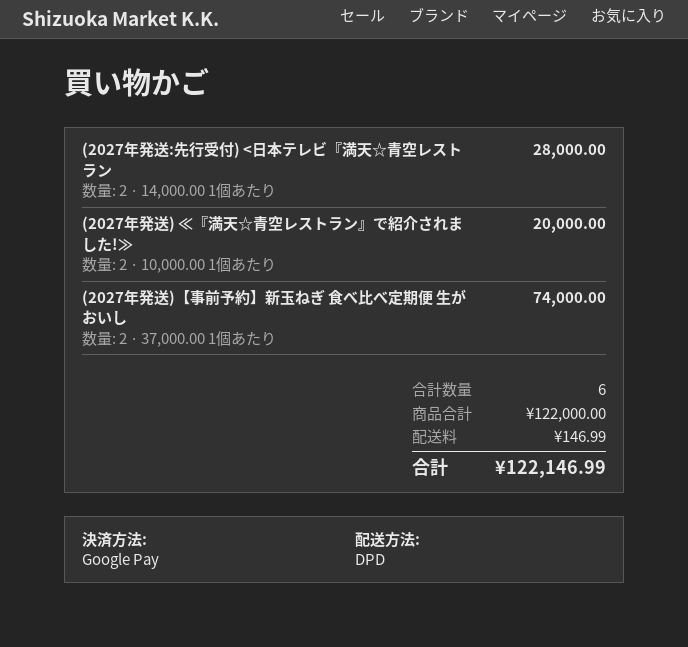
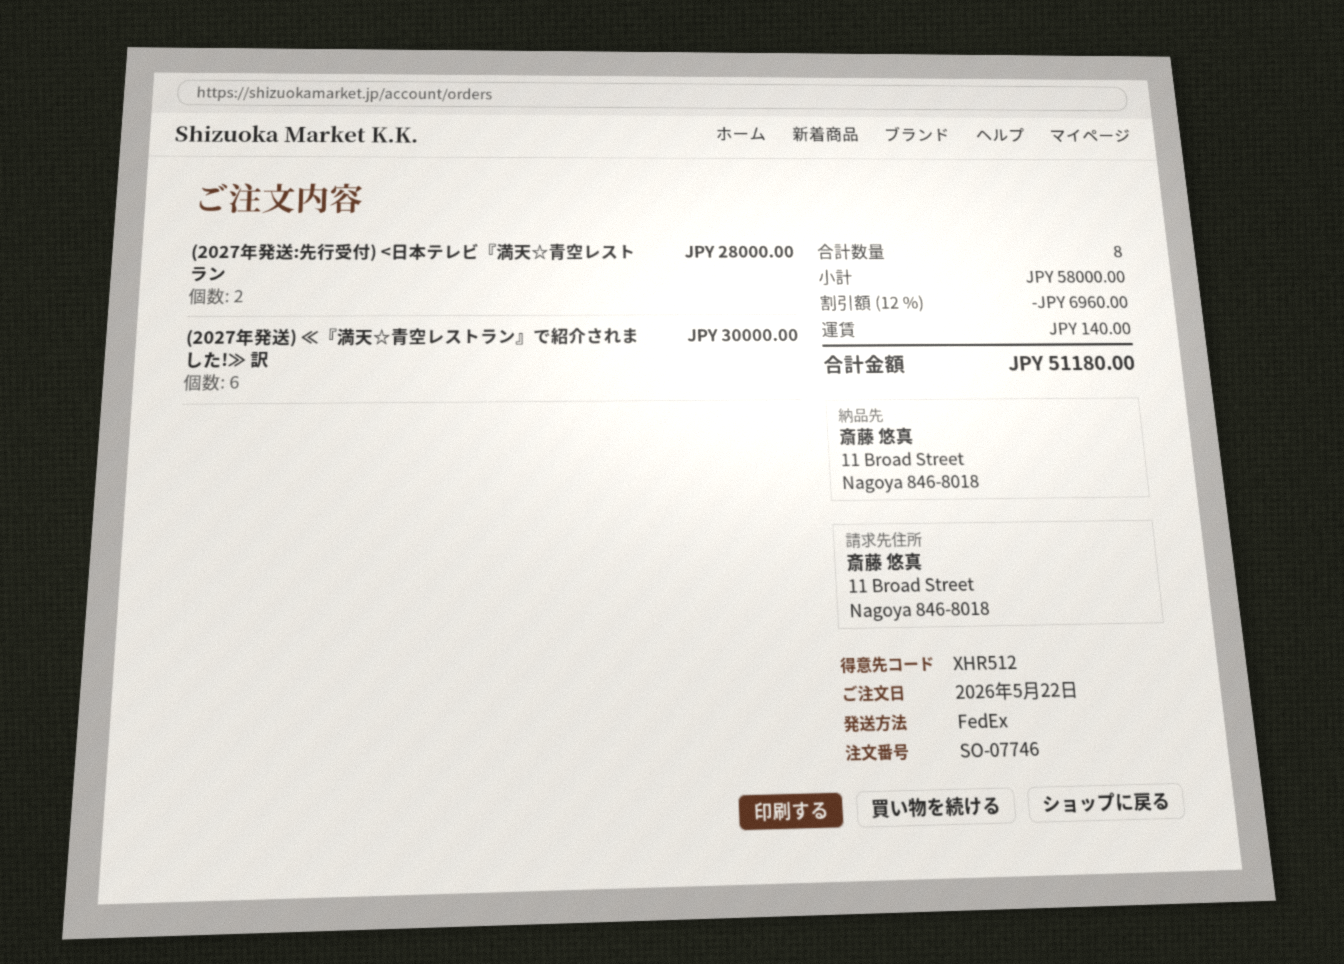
shipping method: DPD -> FedEx
(2027年発送) ≪『満天☆青空レストラン』で紹介されました!≫: 2 for 20000.00 -> none
(2027年発送)【事前予約】新玉ねぎ 食べ比べ定期便 生がおいし: 2 for 74000.00 -> none
(2027年発送) ≪『満天☆青空レストラン』で紹介されました!≫ 訳: none -> 6 for 30000.00
total quantity: 6 -> 8
subtotal: 122000.00 -> 58000.00
discount: none -> 12% = 6960.00
shipping: 146.99 -> 140.00
total: 122146.99 -> 51180.00

